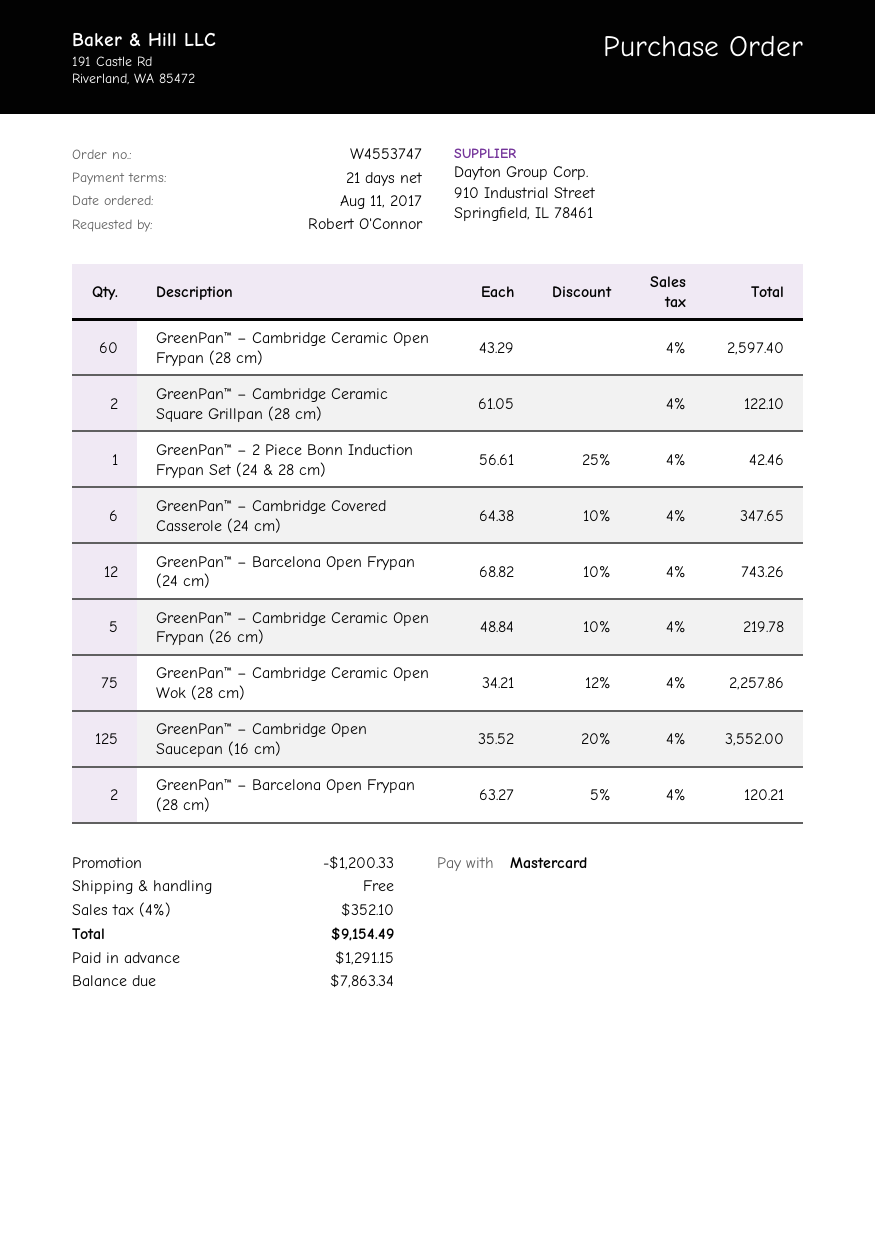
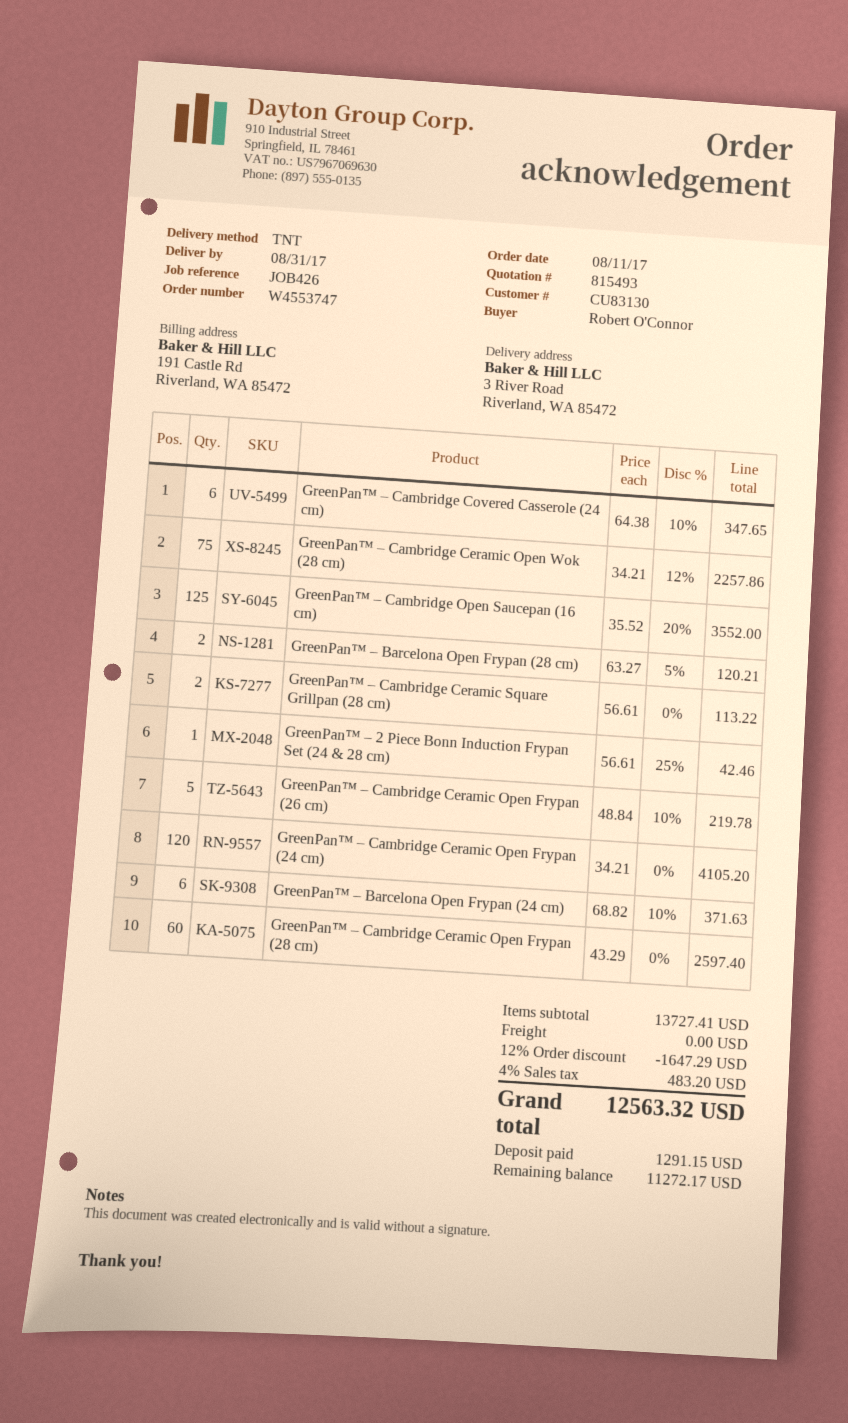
GreenPan™ – Cambridge Ceramic Square Grillpan (28 cm): 2 x 61.05 = 122.10 -> 2 x 56.61 = 113.22
GreenPan™ – Barcelona Open Frypan (24 cm): 12 x 68.82 - 10% = 743.26 -> 6 x 68.82 - 10% = 371.63
GreenPan™ – Cambridge Ceramic Open Frypan (24 cm): none -> 120 x 34.21 = 4105.20
discount: 1200.33 -> 1647.29
tax: 4% = 352.10 -> 4% = 483.20
total: 9154.49 -> 12563.32
balance: 7863.34 -> 11272.17

